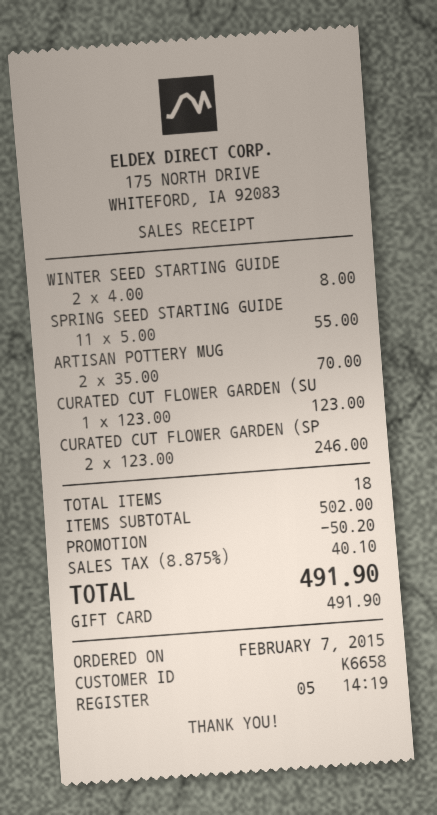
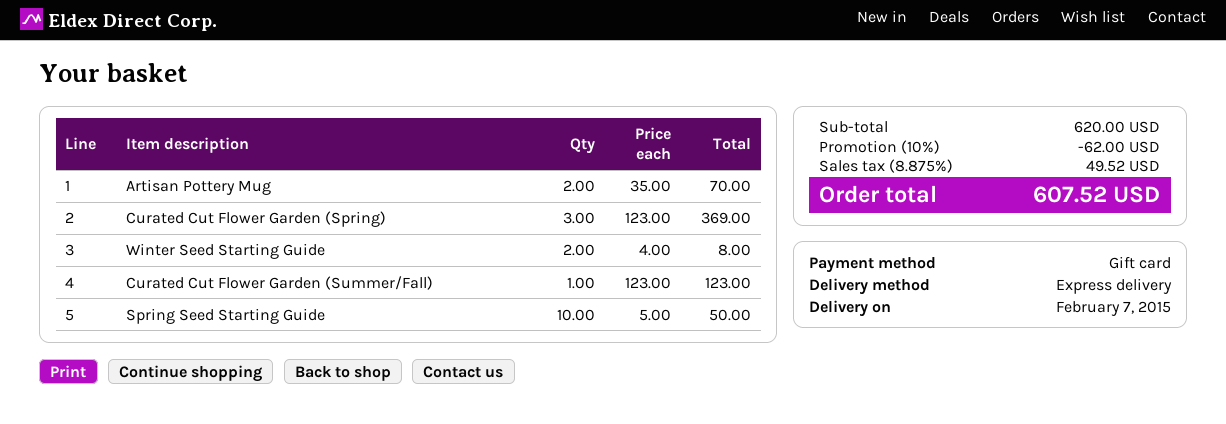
SPRING SEED STARTING GUIDE: 11 x 5.00 = 55.00 -> 10 x 5.00 = 50.00
CURATED CUT FLOWER GARDEN (SP: 2 x 123.00 = 246.00 -> 3 x 123.00 = 369.00
subtotal: 502.00 -> 620.00
discount: 50.20 -> 62.00
tax: 8.875% = 40.10 -> 8.875% = 49.52
total: 491.90 -> 607.52

